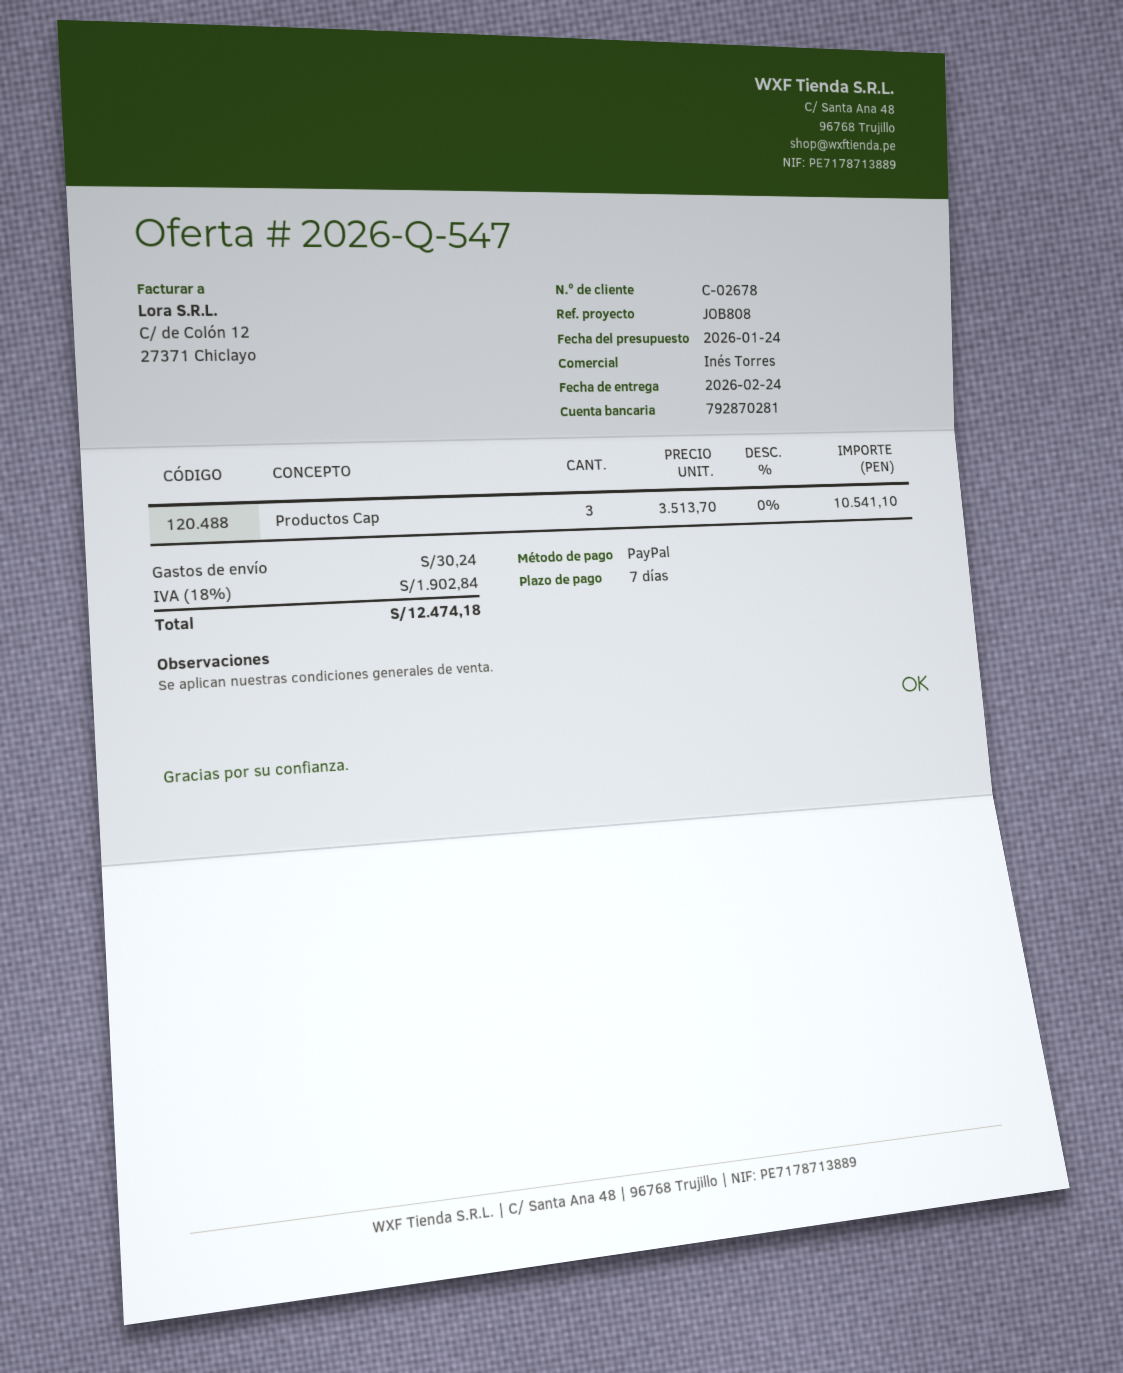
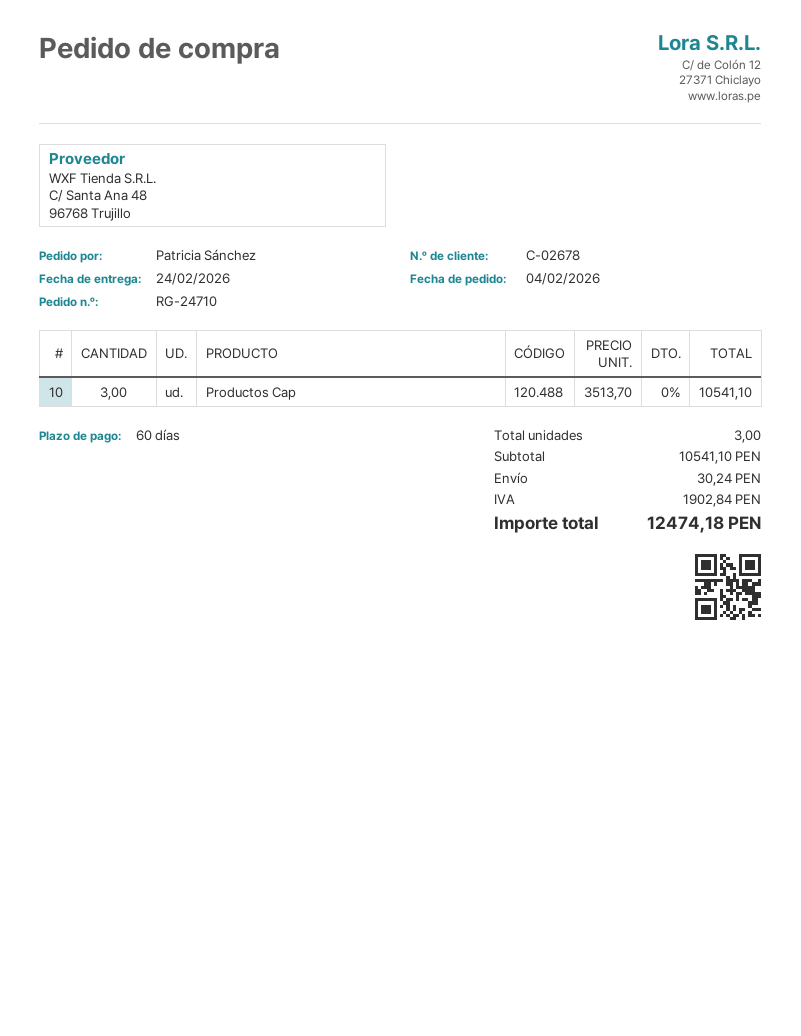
payment terms: 7 days -> 60 days

